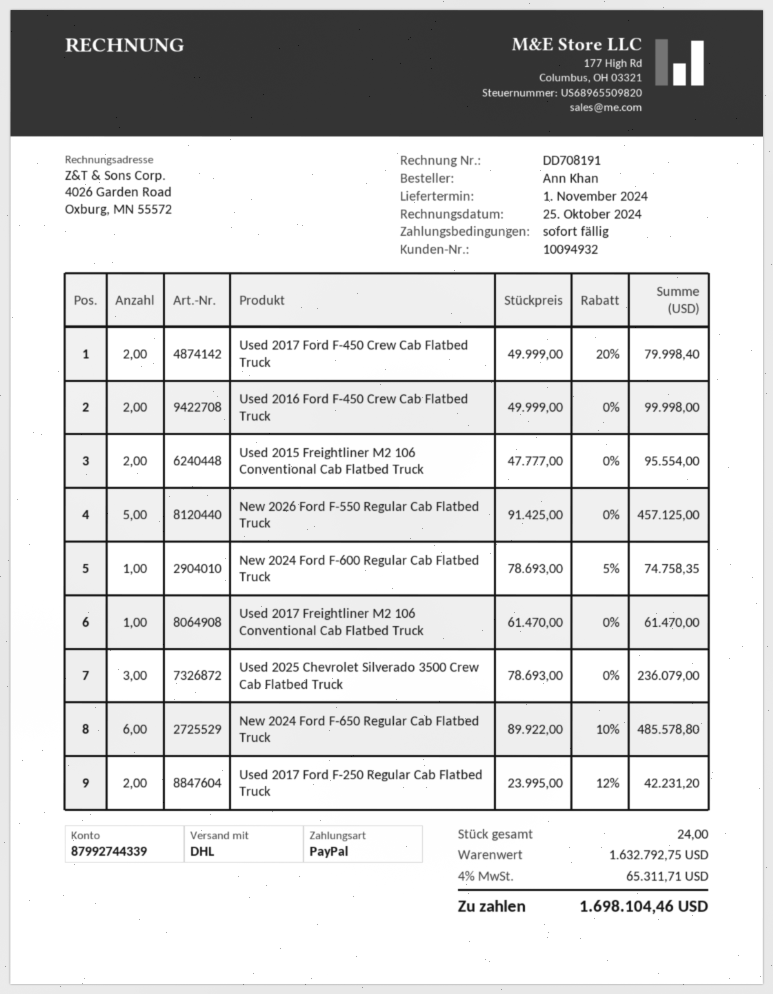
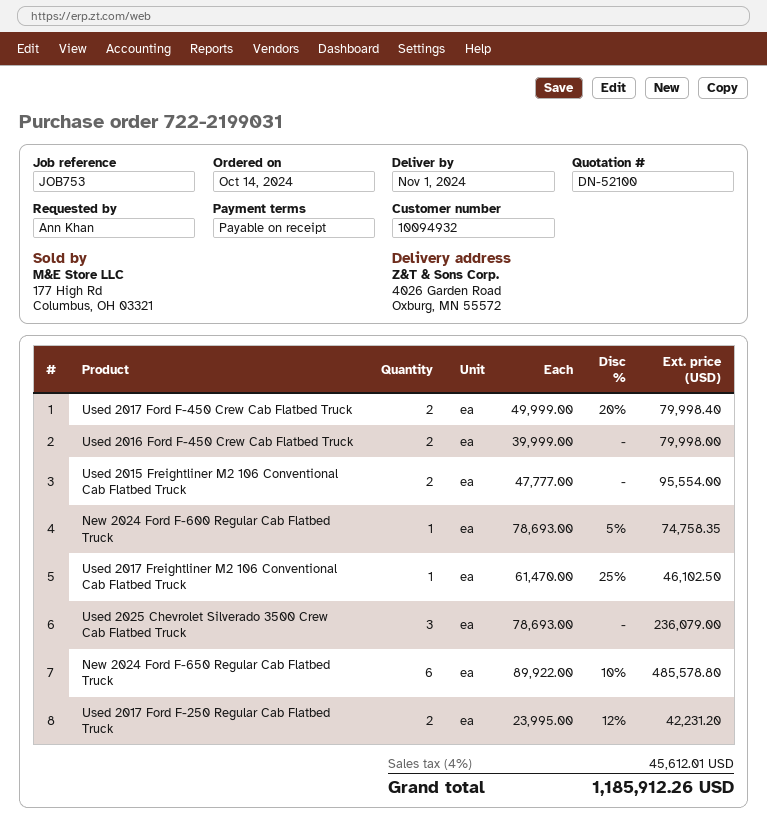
Used 2016 Ford F-450 Crew Cab Flatbed Truck: 2 x 49999.00 = 99998.00 -> 2 x 39999.00 = 79998.00
New 2026 Ford F-550 Regular Cab Flatbed Truck: 5 x 91425.00 = 457125.00 -> none
Used 2017 Freightliner M2 106 Conventional Cab Flatbed Truck: 1 x 61470.00 = 61470.00 -> 1 x 61470.00 - 25% = 46102.50
tax: 4% = 65311.71 -> 4% = 45612.01
total: 1698104.46 -> 1185912.26

